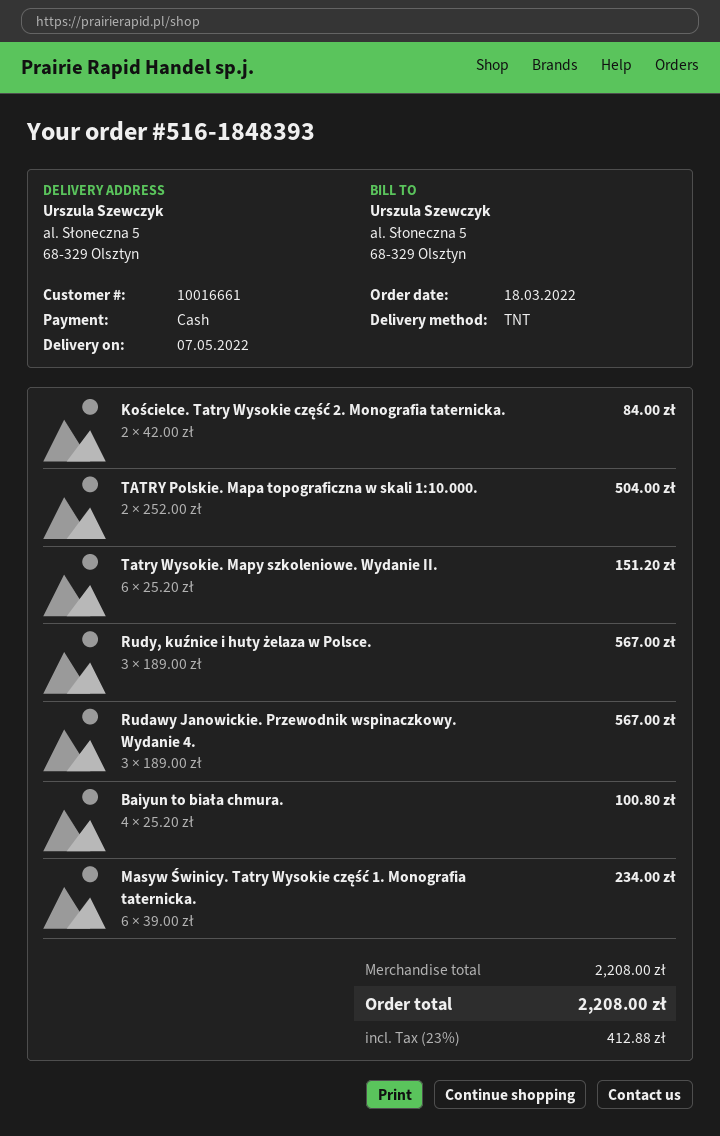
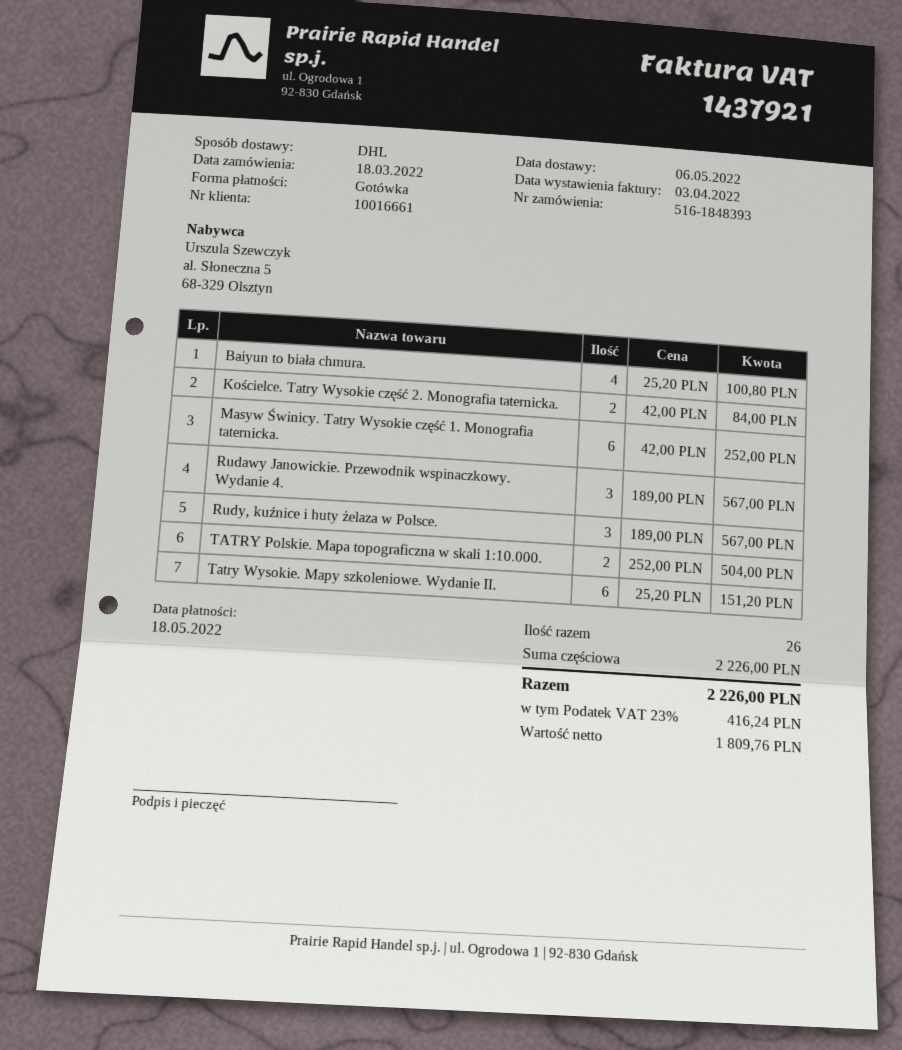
delivery date: 2022-05-07 -> 2022-05-06
shipping method: TNT -> DHL
Masyw Świnicy. Tatry Wysokie część 1. Monografia taternicka.: 6 x 39.00 = 234.00 -> 6 x 42.00 = 252.00
subtotal: 2208.00 -> 2226.00
tax: 23% = 412.88 -> 23% = 416.24
total: 2208.00 -> 2226.00

